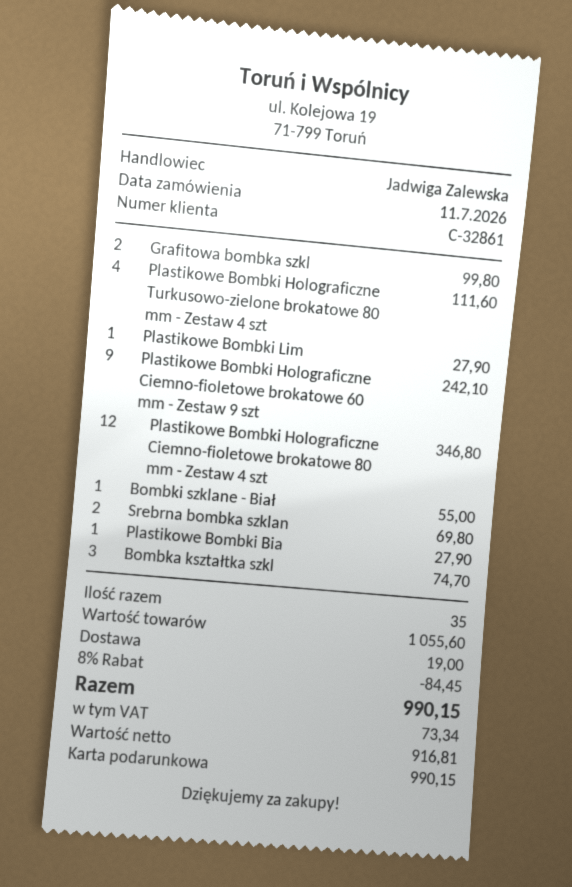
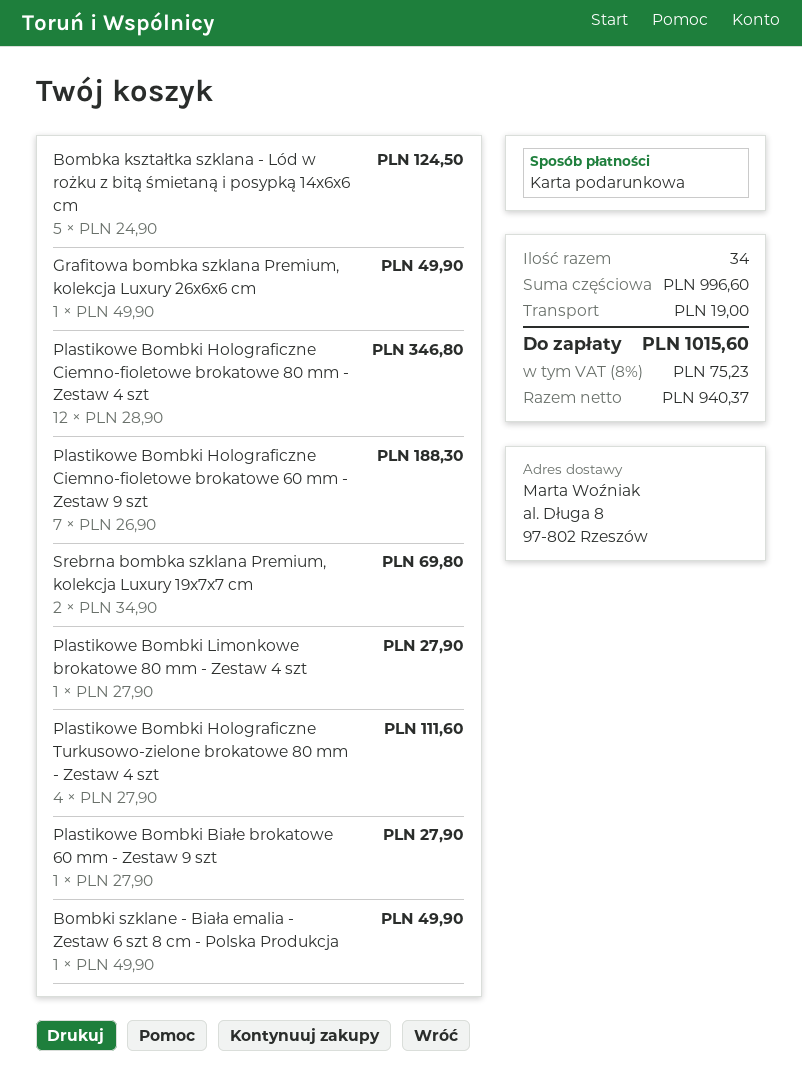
Grafitowa bombka szkl: 2 for 99.80 -> 1 for 49.90
Plastikowe Bombki Holograficzne Ciemno-fioletowe brokatowe 60 mm - Zestaw 9 szt: 9 for 242.10 -> 7 for 188.30
Bombki szklane - Biał: 1 for 55.00 -> 1 for 49.90
Bombka kształtka szkl: 3 for 74.70 -> 5 for 124.50
total quantity: 35 -> 34
subtotal: 1055.60 -> 996.60
discount: 8% = 84.45 -> none
net: 916.81 -> 940.37
tax: 73.34 -> 75.23
total: 990.15 -> 1015.60

